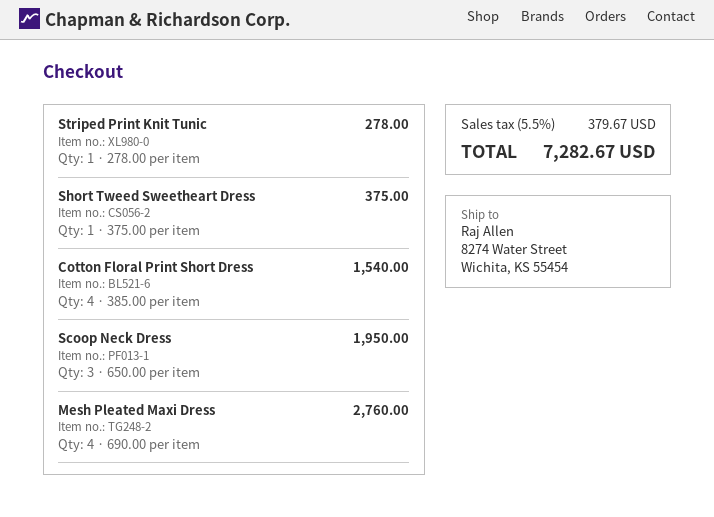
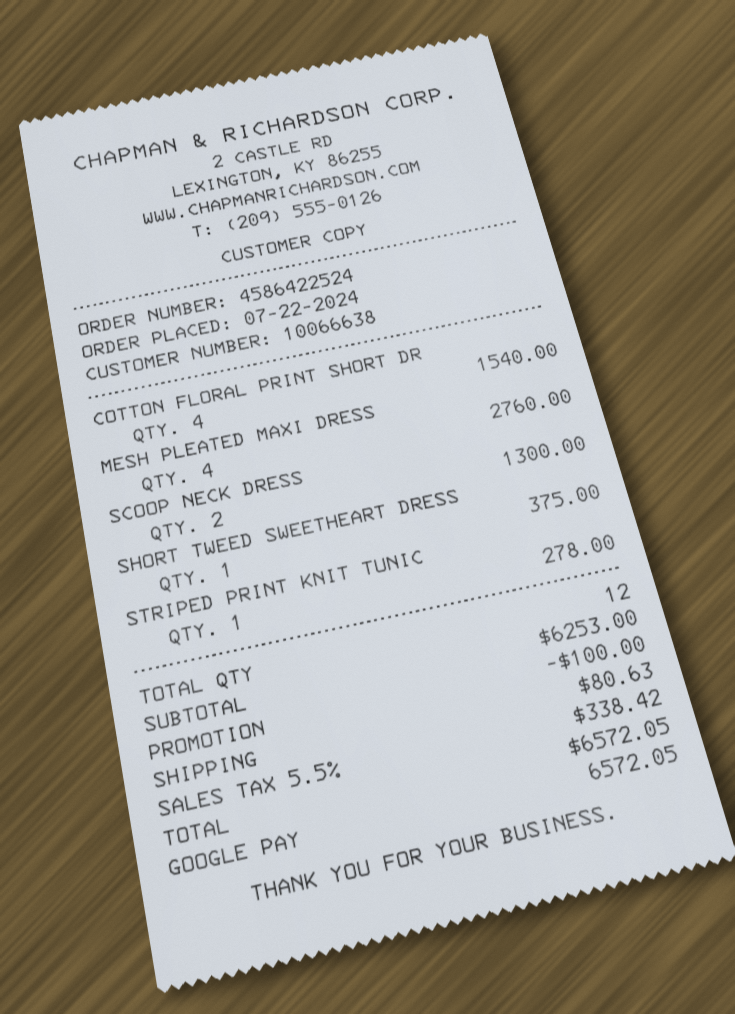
Scoop Neck Dress: 3 for 1950.00 -> 2 for 1300.00
discount: none -> 100.00
shipping: none -> 80.63
tax: 5.5% = 379.67 -> 5.5% = 338.42
total: 7282.67 -> 6572.05

